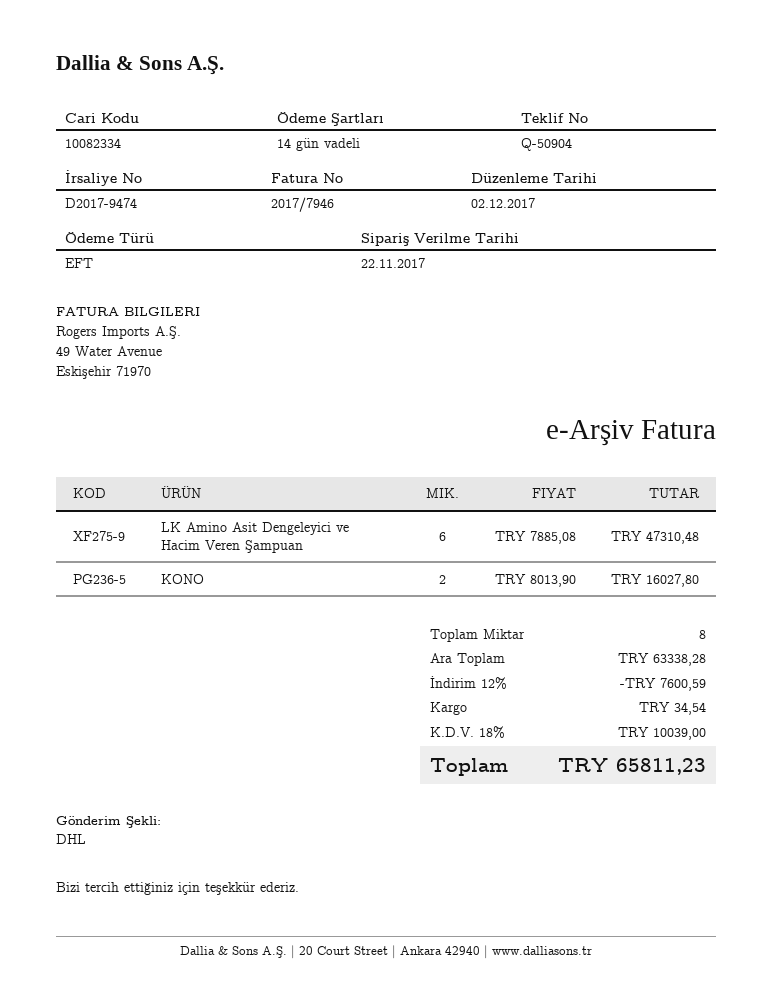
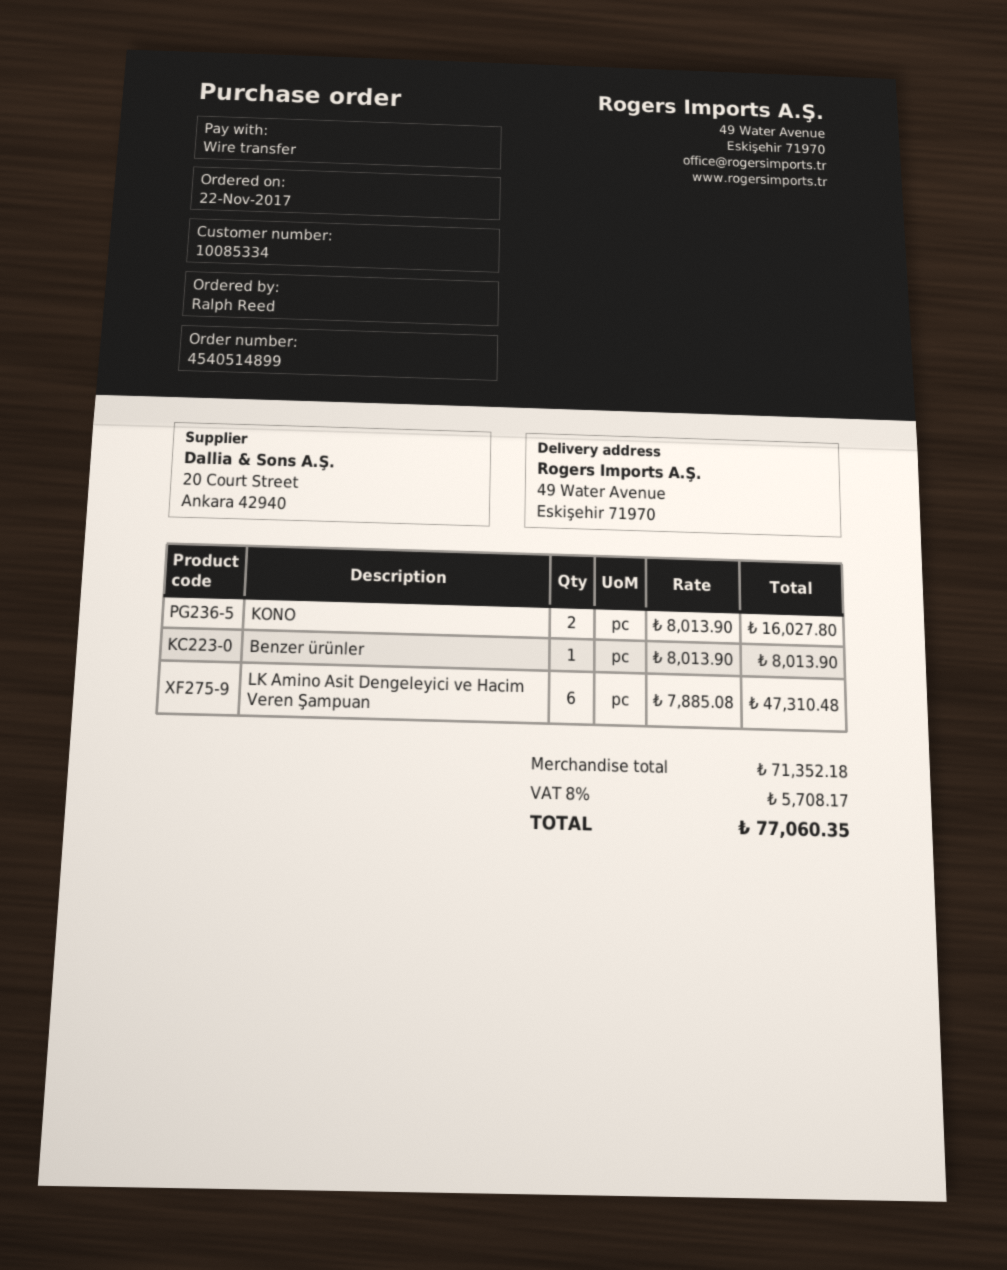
customer number: 10082334 -> 10085334
Benzer ürünler: none -> 1 x 8013.90 = 8013.90
subtotal: 63338.28 -> 71352.18
discount: 12% = 7600.59 -> none
shipping: 34.54 -> none
tax: 18% = 10039.00 -> 8% = 5708.17
total: 65811.23 -> 77060.35

